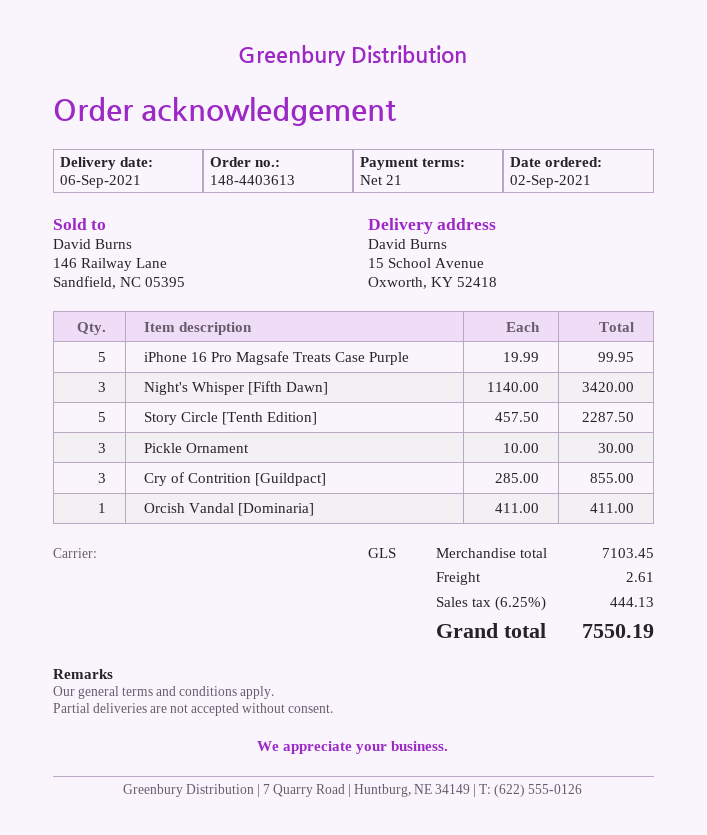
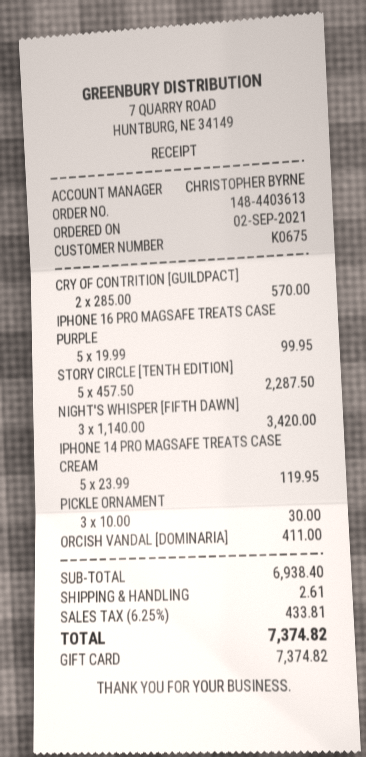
Cry of Contrition [Guildpact]: 3 x 285.00 = 855.00 -> 2 x 285.00 = 570.00
IPHONE 14 PRO MAGSAFE TREATS CASE CREAM: none -> 5 x 23.99 = 119.95
subtotal: 7103.45 -> 6938.40
tax: 6.25% = 444.13 -> 6.25% = 433.81
total: 7550.19 -> 7374.82

